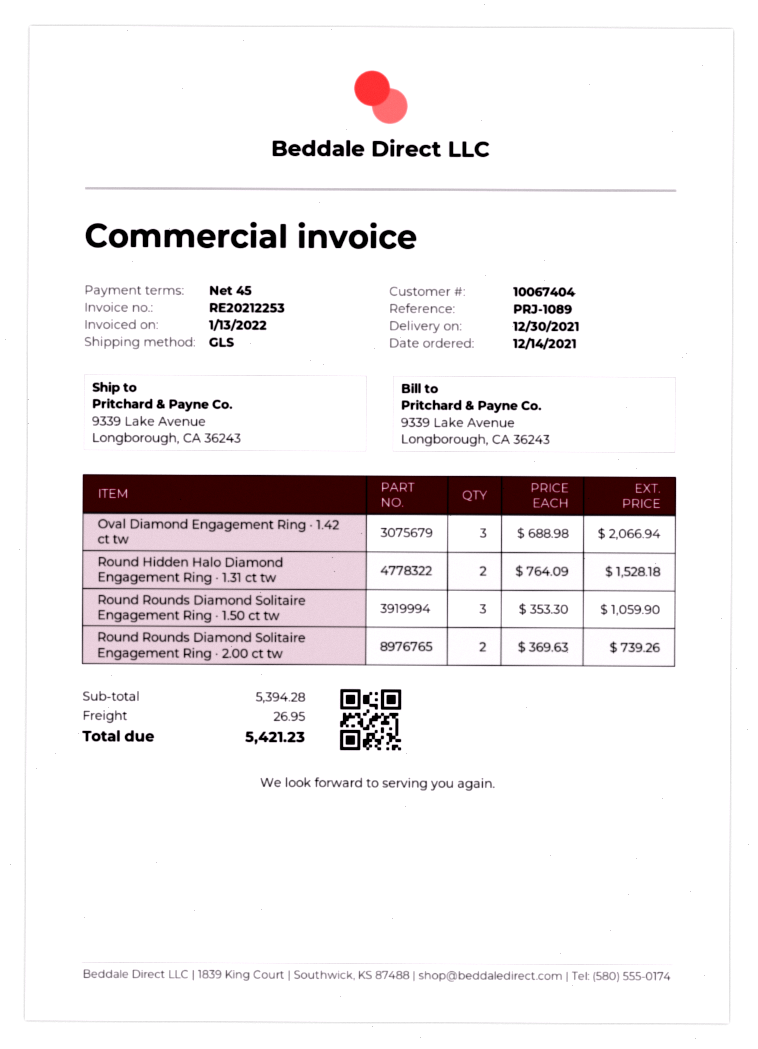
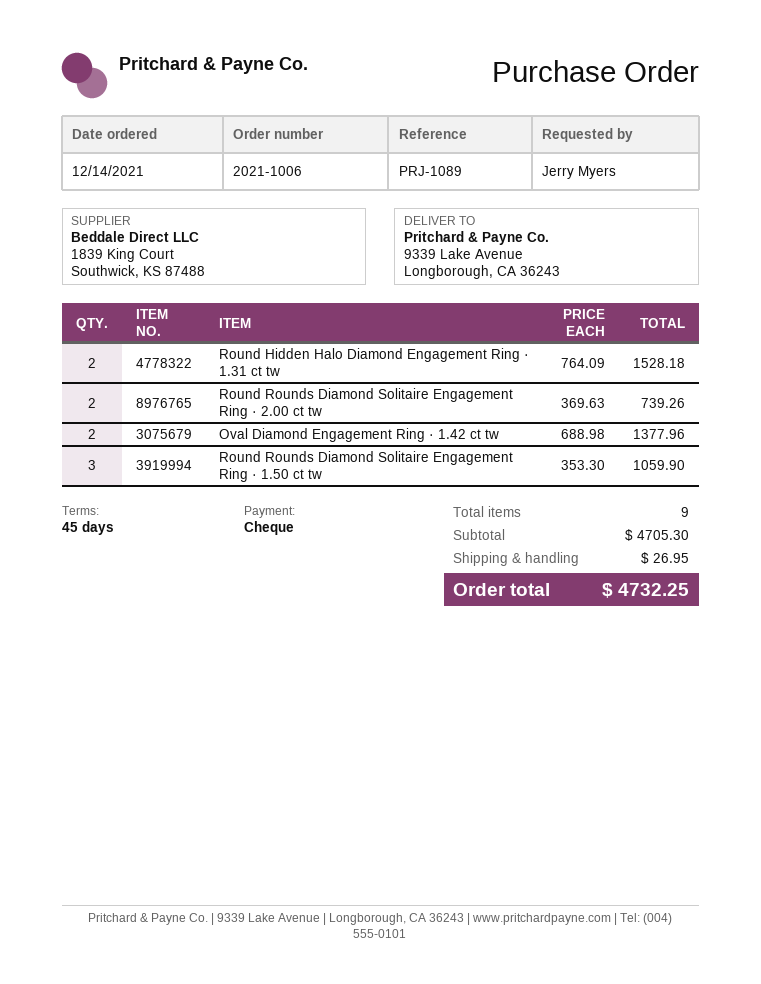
Oval Diamond Engagement Ring · 1.42 ct tw: 3 x 688.98 = 2066.94 -> 2 x 688.98 = 1377.96
subtotal: 5394.28 -> 4705.30
total: 5421.23 -> 4732.25

